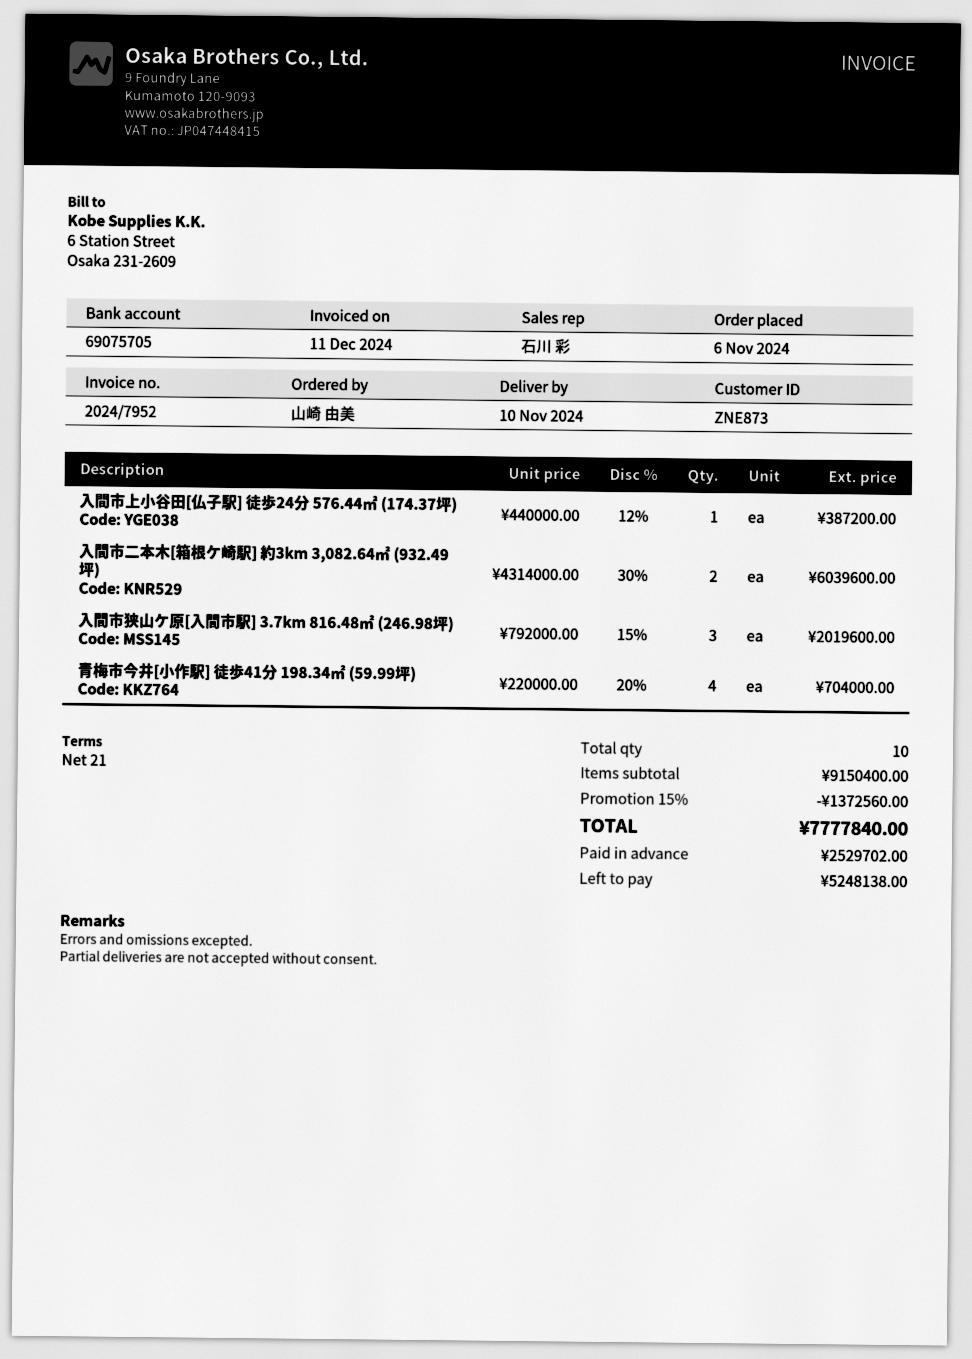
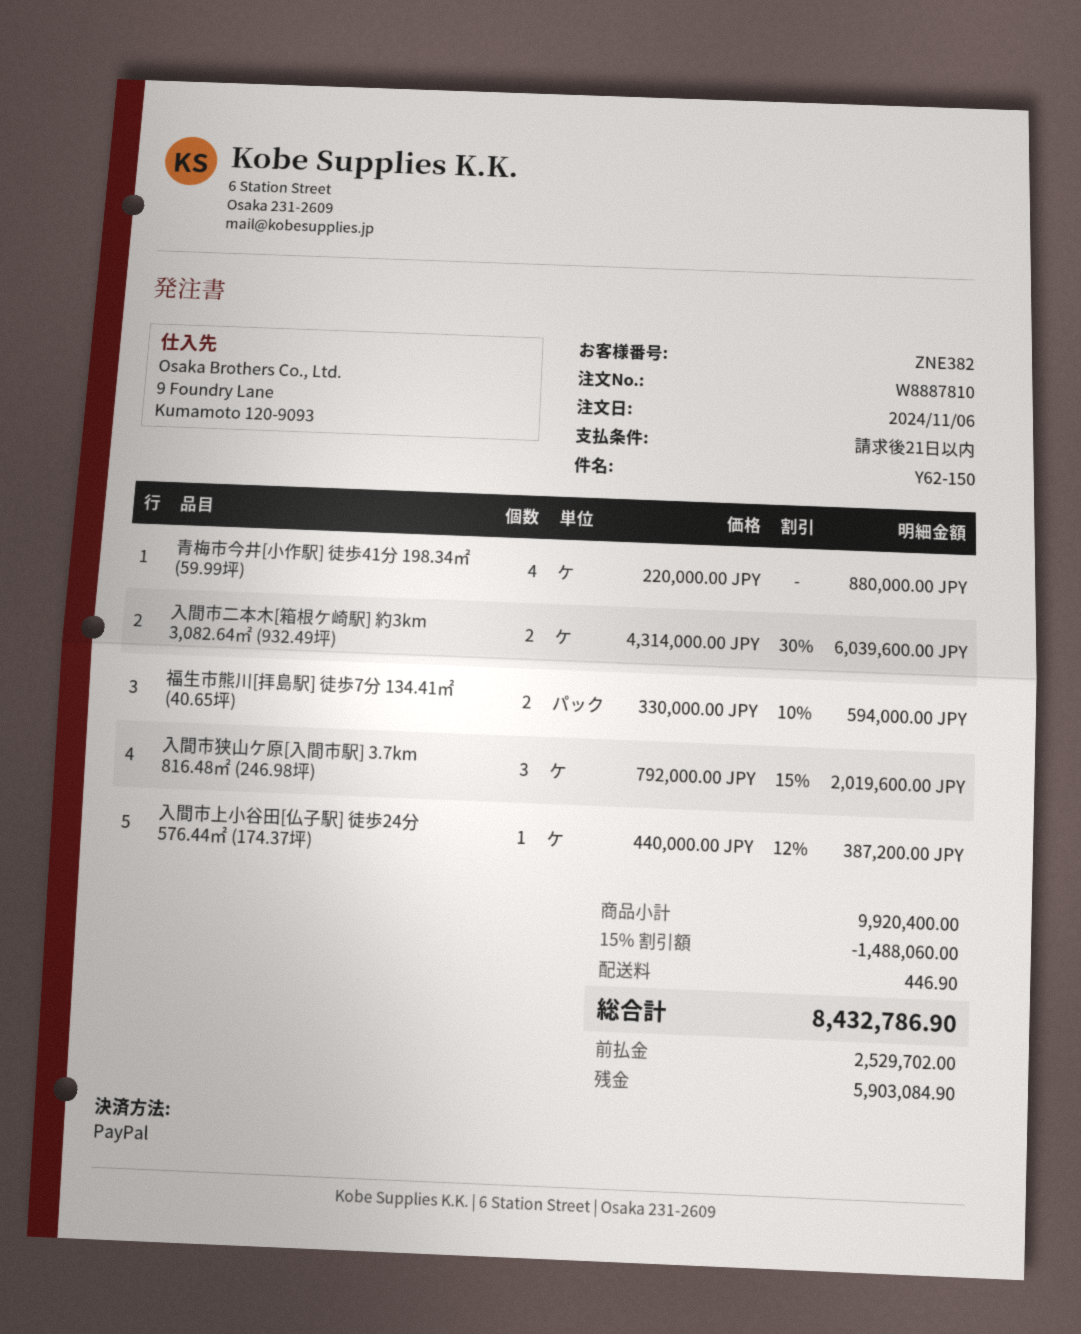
customer number: ZNE873 -> ZNE382
青梅市今井[小作駅] 徒歩41分 198.34㎡ (59.99坪): 4 x 220000.00 - 20% = 704000.00 -> 4 x 220000.00 = 880000.00
福生市熊川[拝島駅] 徒歩7分 134.41㎡ (40.65坪): none -> 2 x 330000.00 - 10% = 594000.00
subtotal: 9150400.00 -> 9920400.00
discount: 15% = 1372560.00 -> 15% = 1488060.00
shipping: none -> 446.90
total: 7777840.00 -> 8432786.90
balance: 5248138.00 -> 5903084.90

